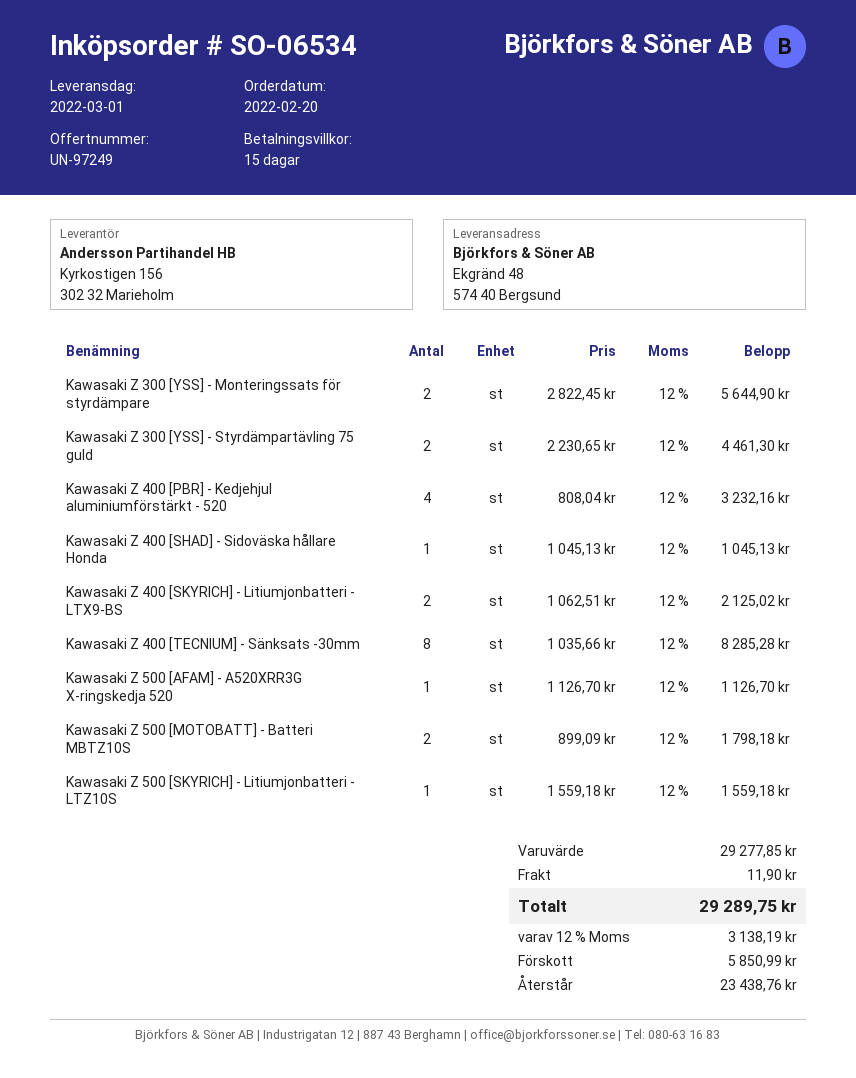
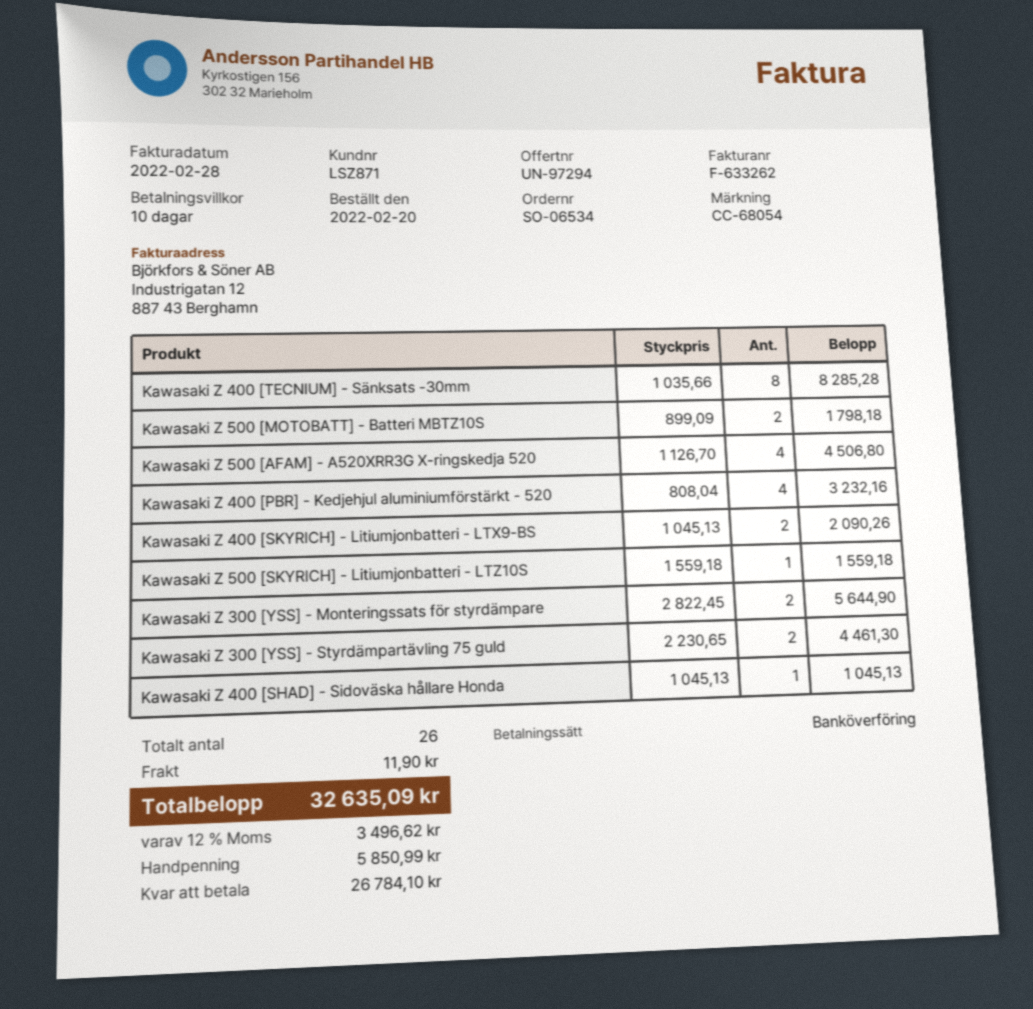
quote number: UN-97249 -> UN-97294
payment terms: 15 days -> 10 days
Kawasaki Z 400 [SKYRICH] - Litiumjonbatteri - LTX9-BS: 2 x 1062.51 = 2125.02 -> 2 x 1045.13 = 2090.26
Kawasaki Z 500 [AFAM] - A520XRR3G X-ringskedja 520: 1 x 1126.70 = 1126.70 -> 4 x 1126.70 = 4506.80
tax: 12% = 3138.19 -> 12% = 3496.62
total: 29289.75 -> 32635.09
balance: 23438.76 -> 26784.10

